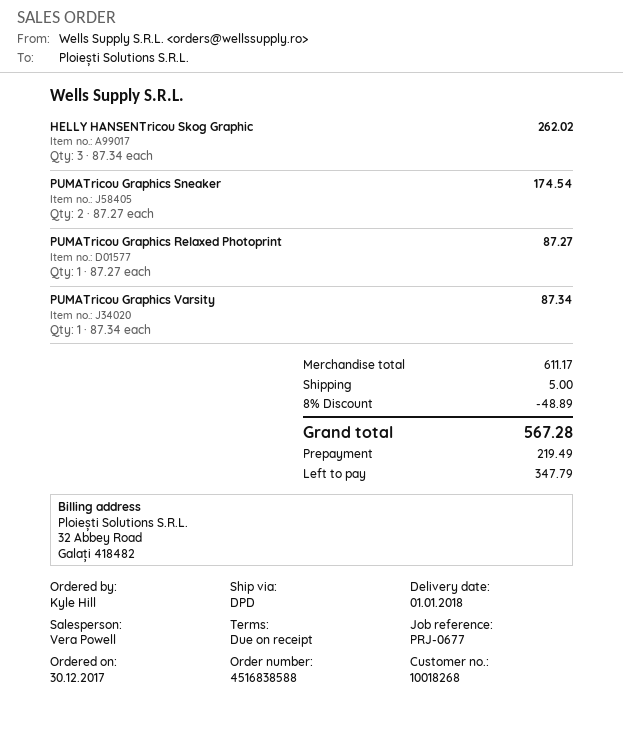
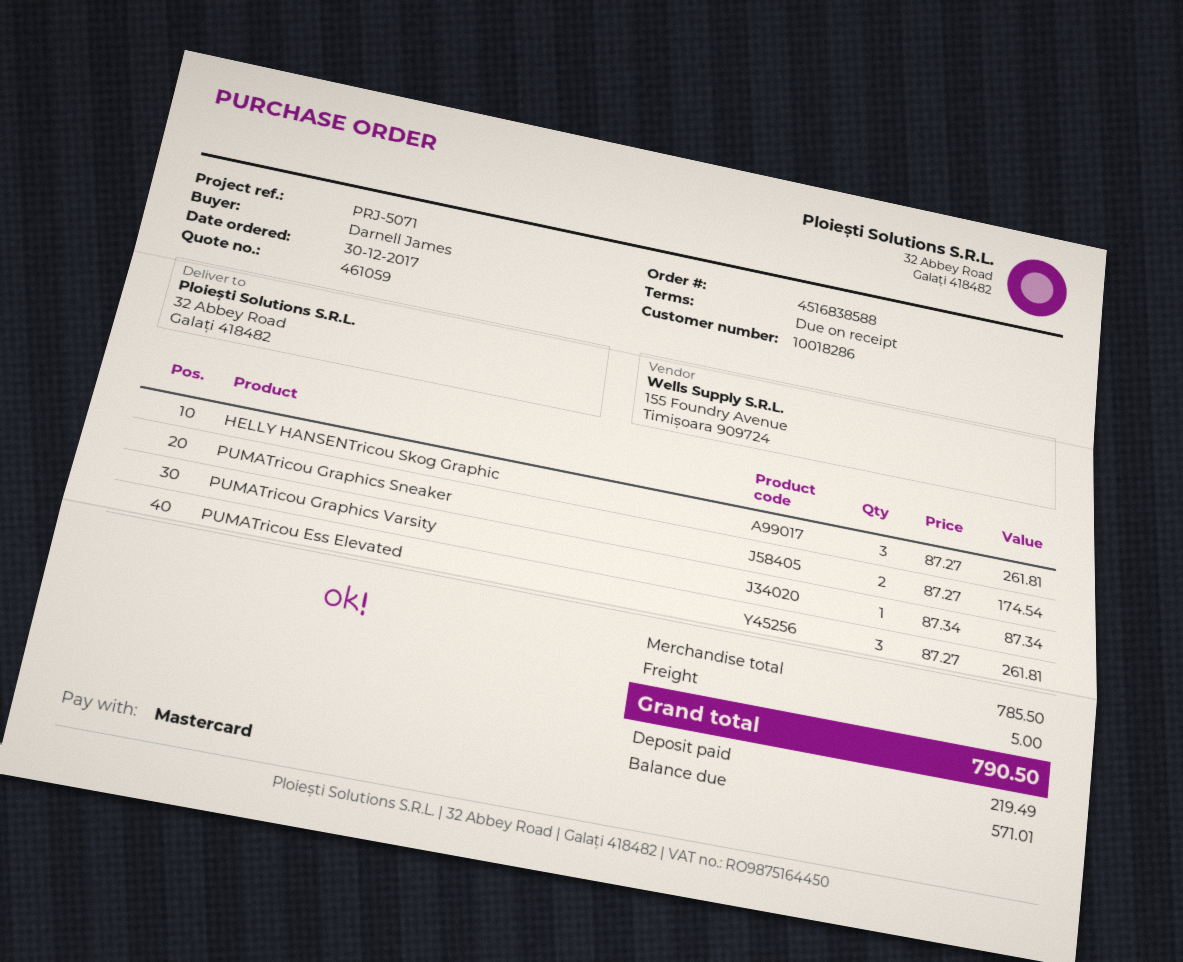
customer number: 10018268 -> 10018286
reference: PRJ-0677 -> PRJ-5071
ordered by: Kyle Hill -> Darnell James
HELLY HANSENTricou Skog Graphic: 3 x 87.34 = 262.02 -> 3 x 87.27 = 261.81
PUMATricou Graphics Relaxed Photoprint: 1 x 87.27 = 87.27 -> none
PUMATricou Ess Elevated: none -> 3 x 87.27 = 261.81
subtotal: 611.17 -> 785.50
discount: 8% = 48.89 -> none
total: 567.28 -> 790.50
balance: 347.79 -> 571.01

